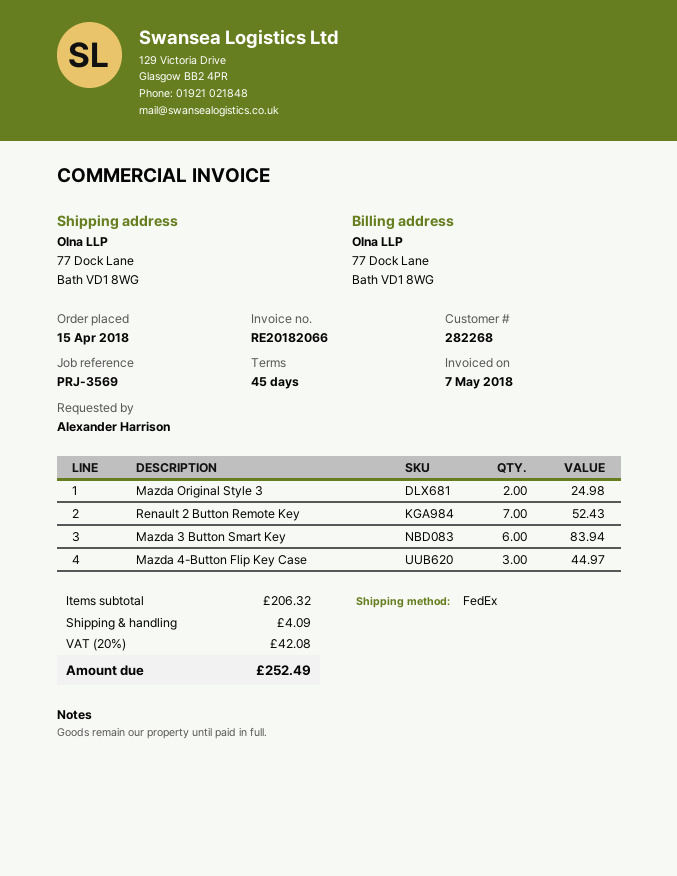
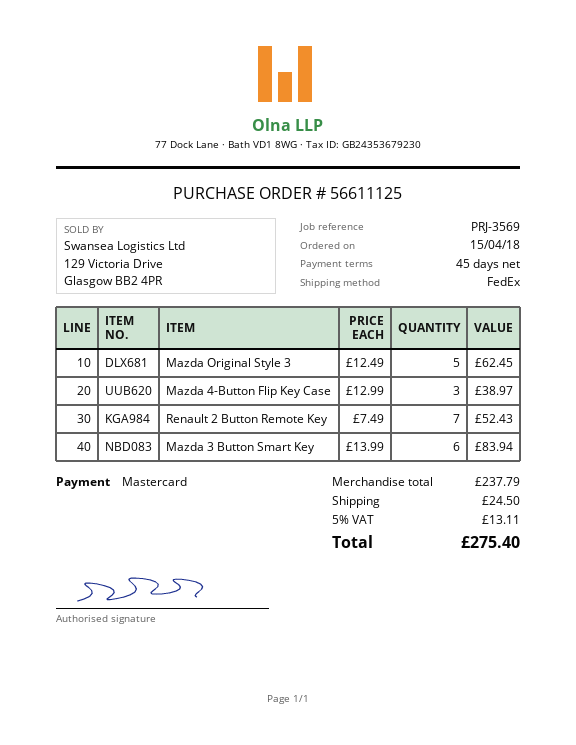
Mazda Original Style 3: 2 for 24.98 -> 5 for 62.45
Mazda 4-Button Flip Key Case: 3 for 44.97 -> 3 for 38.97
subtotal: 206.32 -> 237.79
shipping: 4.09 -> 24.50
tax: 20% = 42.08 -> 5% = 13.11
total: 252.49 -> 275.40

